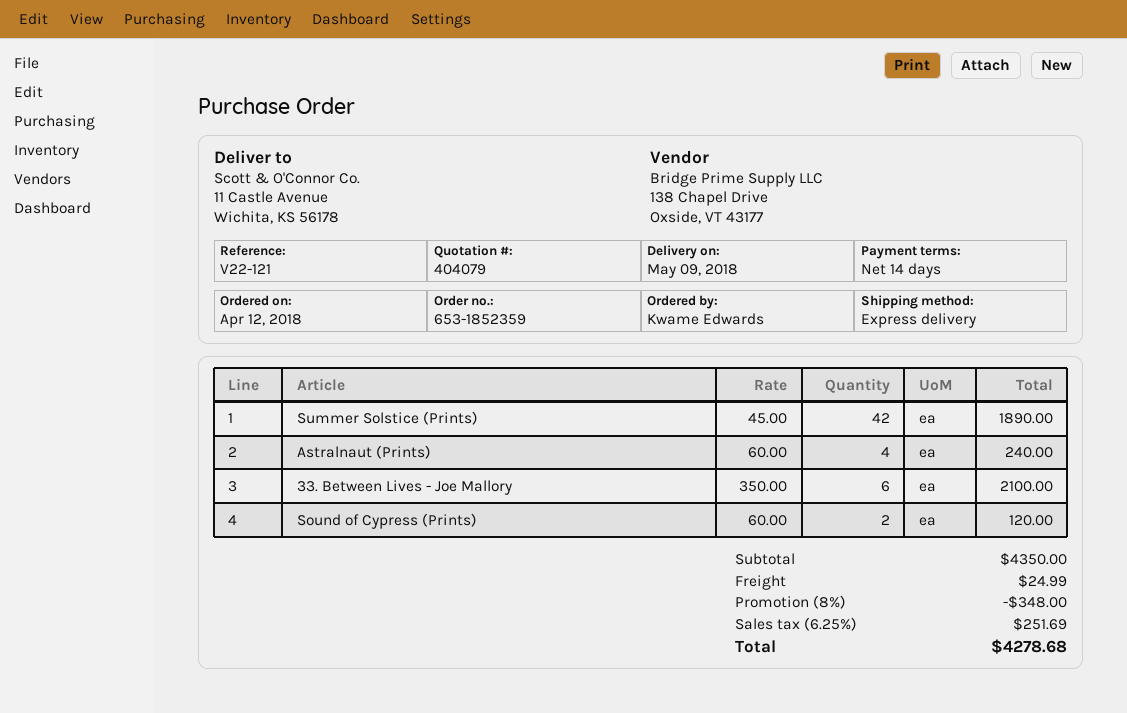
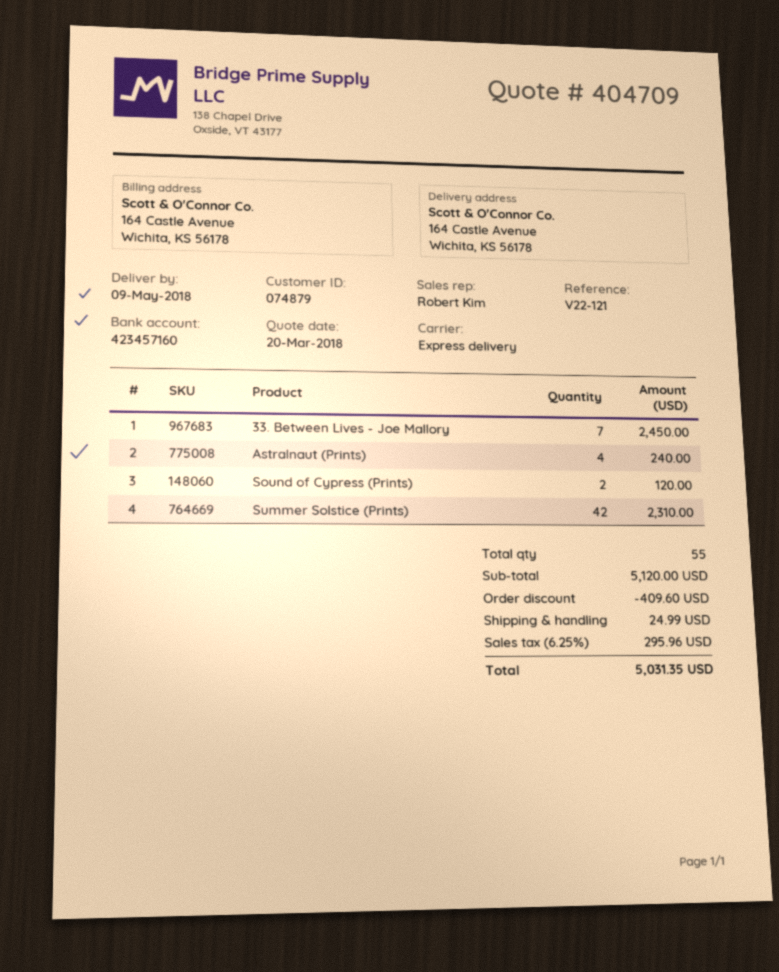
quote number: 404079 -> 404709
ship to: 11 Castle Avenue, Wichita, KS 56178 -> 164 Castle Avenue, Wichita, KS 56178
Summer Solstice (Prints): 42 for 1890.00 -> 42 for 2310.00
33. Between Lives - Joe Mallory: 6 for 2100.00 -> 7 for 2450.00
subtotal: 4350.00 -> 5120.00
discount: 348.00 -> 409.60
tax: 6.25% = 251.69 -> 6.25% = 295.96
total: 4278.68 -> 5031.35

